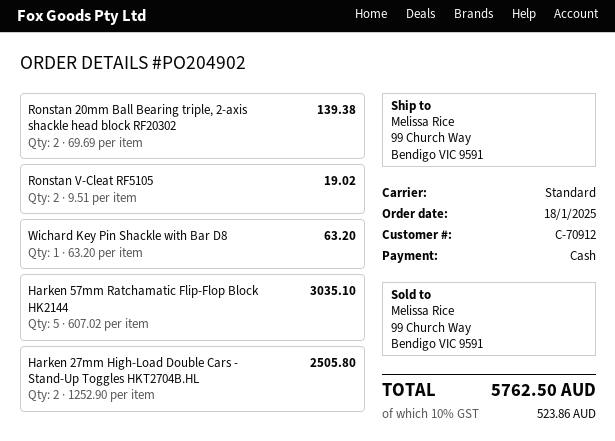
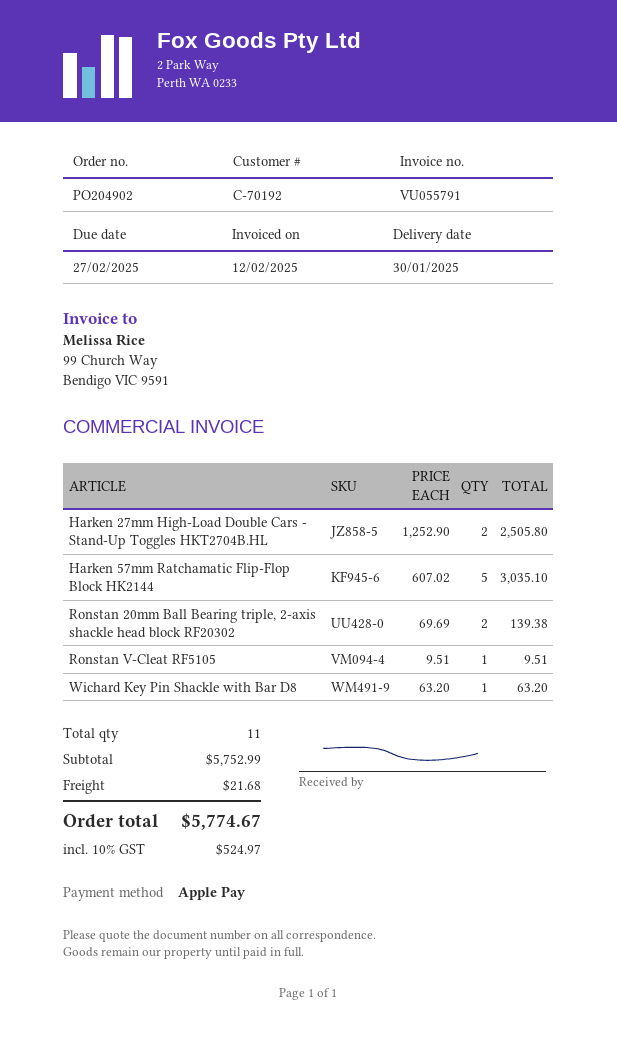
customer number: C-70912 -> C-70192
payment method: cash -> Apple Pay
Ronstan V-Cleat RF5105: 2 x 9.51 = 19.02 -> 1 x 9.51 = 9.51
shipping: none -> 21.68
tax: 10% = 523.86 -> 10% = 524.97
total: 5762.50 -> 5774.67

